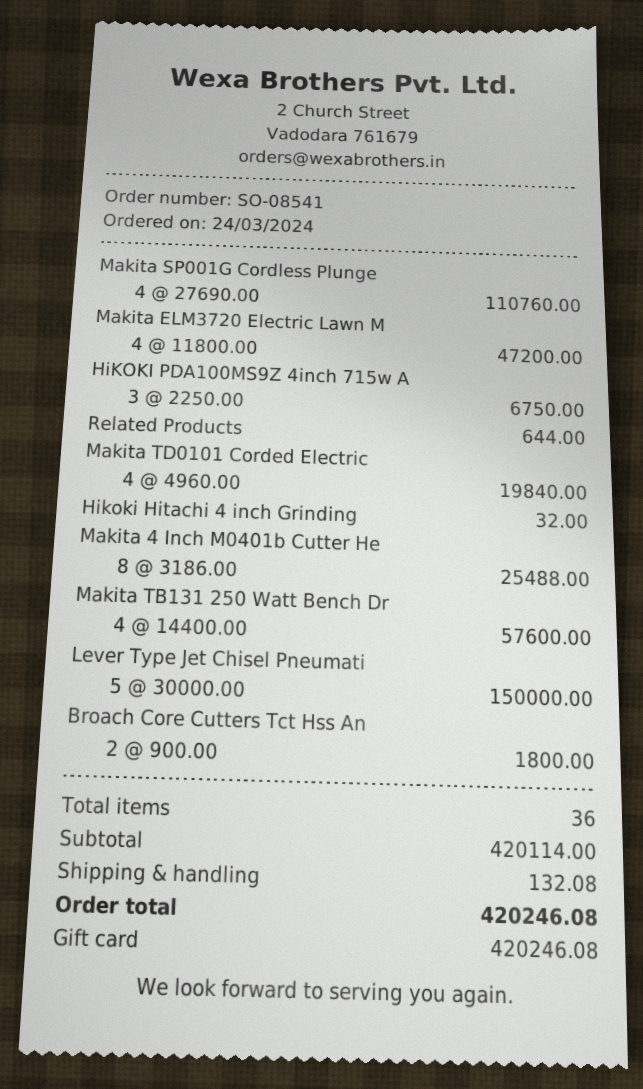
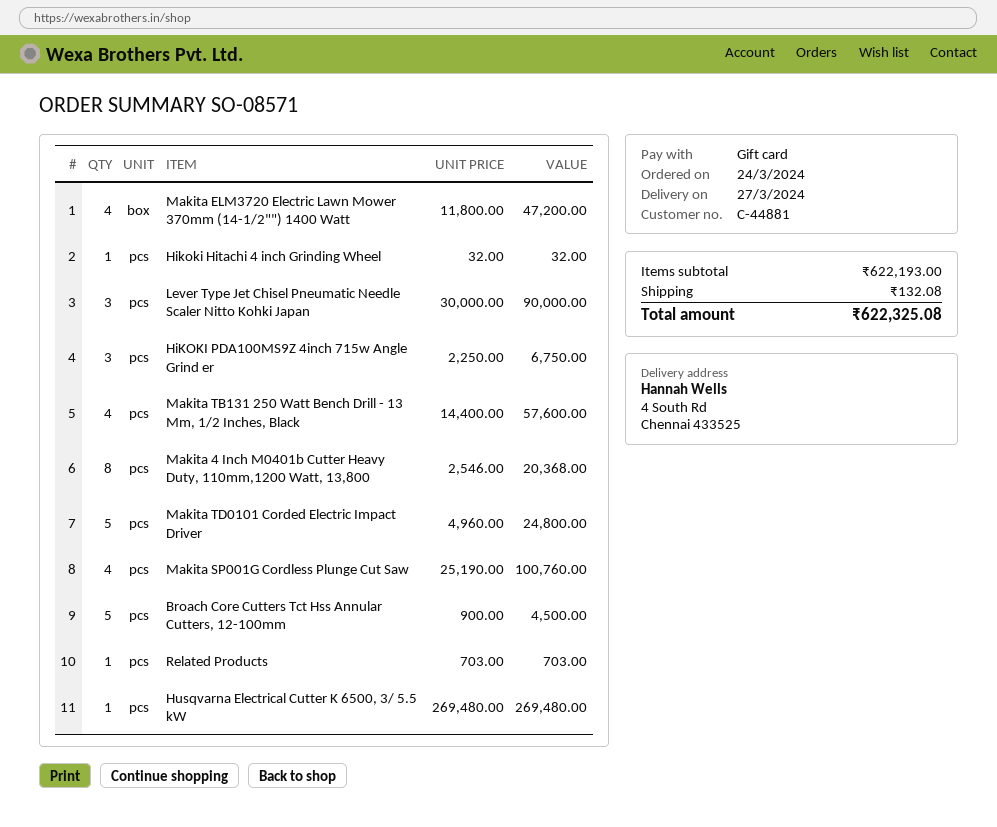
order number: SO-08541 -> SO-08571
Makita SP001G Cordless Plunge: 4 x 27690.00 = 110760.00 -> 4 x 25190.00 = 100760.00
Related Products: 1 x 644.00 = 644.00 -> 1 x 703.00 = 703.00
Makita TD0101 Corded Electric: 4 x 4960.00 = 19840.00 -> 5 x 4960.00 = 24800.00
Makita 4 Inch M0401b Cutter He: 8 x 3186.00 = 25488.00 -> 8 x 2546.00 = 20368.00
Lever Type Jet Chisel Pneumati: 5 x 30000.00 = 150000.00 -> 3 x 30000.00 = 90000.00
Broach Core Cutters Tct Hss An: 2 x 900.00 = 1800.00 -> 5 x 900.00 = 4500.00
Husqvarna Electrical Cutter K 6500, 3/ 5.5 kW: none -> 1 x 269480.00 = 269480.00
subtotal: 420114.00 -> 622193.00
total: 420246.08 -> 622325.08

